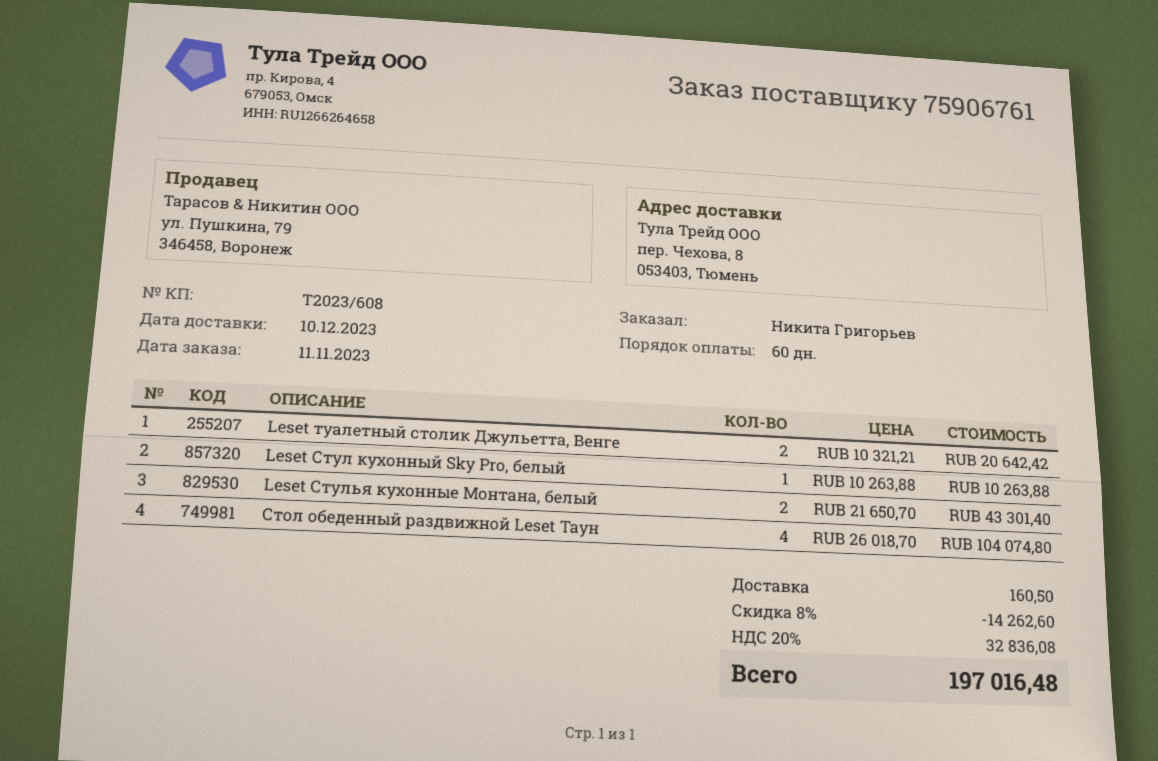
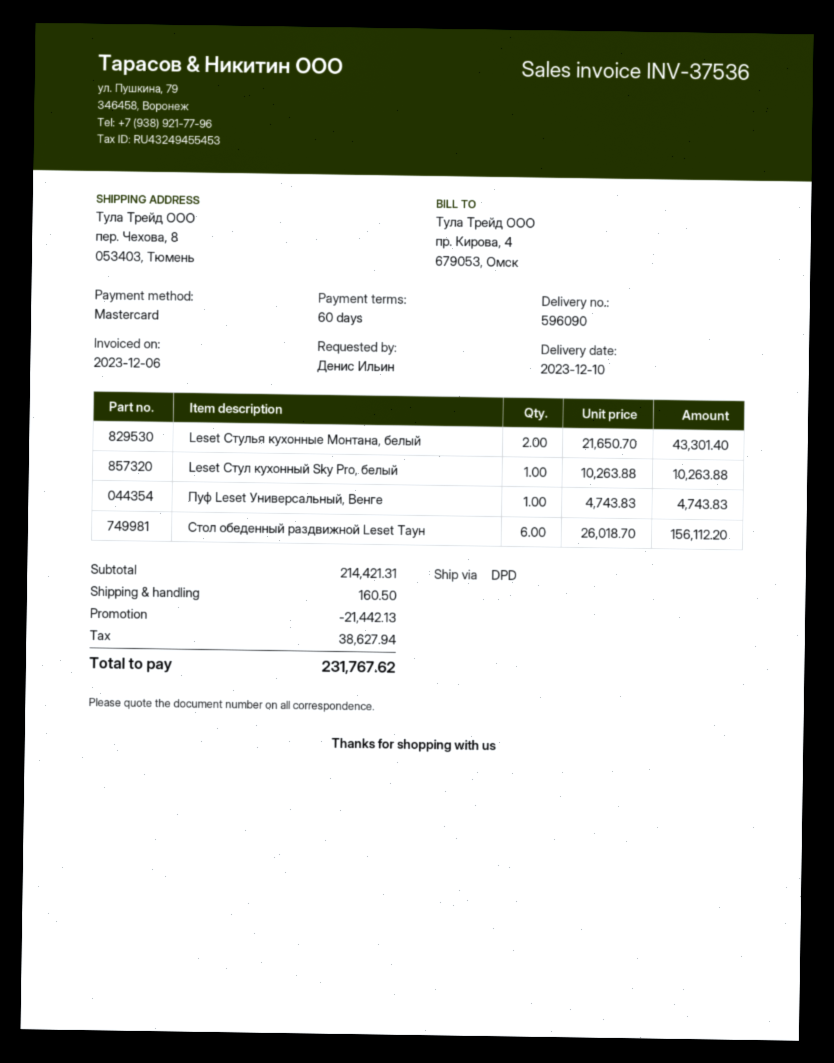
ordered by: Никита Григорьев -> Денис Ильин
Leset туалетный столик Джульетта, Венге: 2 x 10321.21 = 20642.42 -> none
Стол обеденный раздвижной Leset Таун: 4 x 26018.70 = 104074.80 -> 6 x 26018.70 = 156112.20
Пуф Leset Универсальный, Венге: none -> 1 x 4743.83 = 4743.83
discount: 14262.60 -> 21442.13
tax: 32836.08 -> 38627.94
total: 197016.48 -> 231767.62

